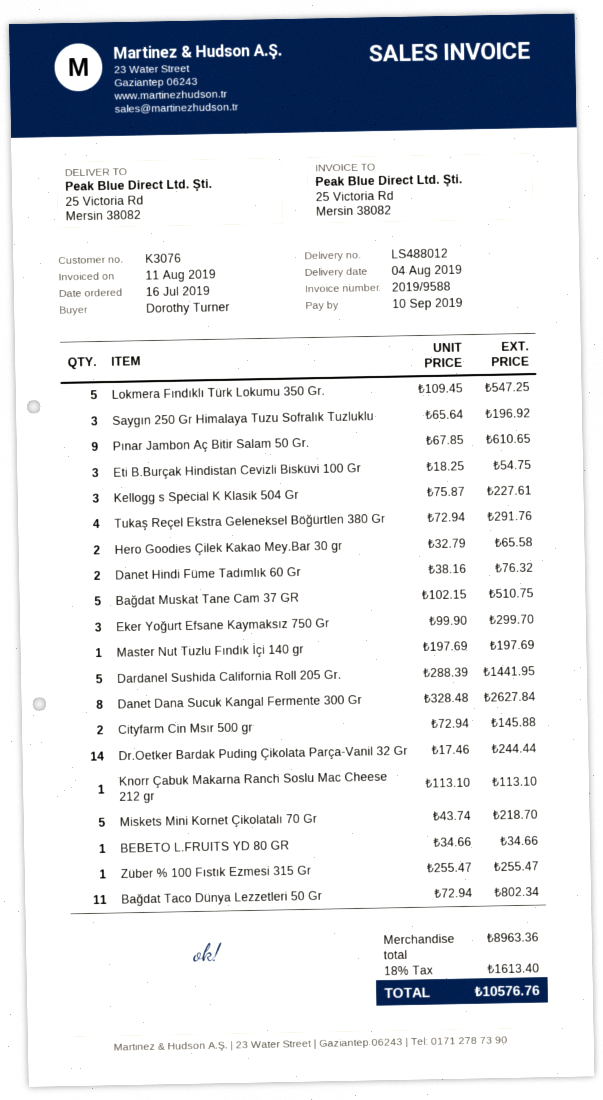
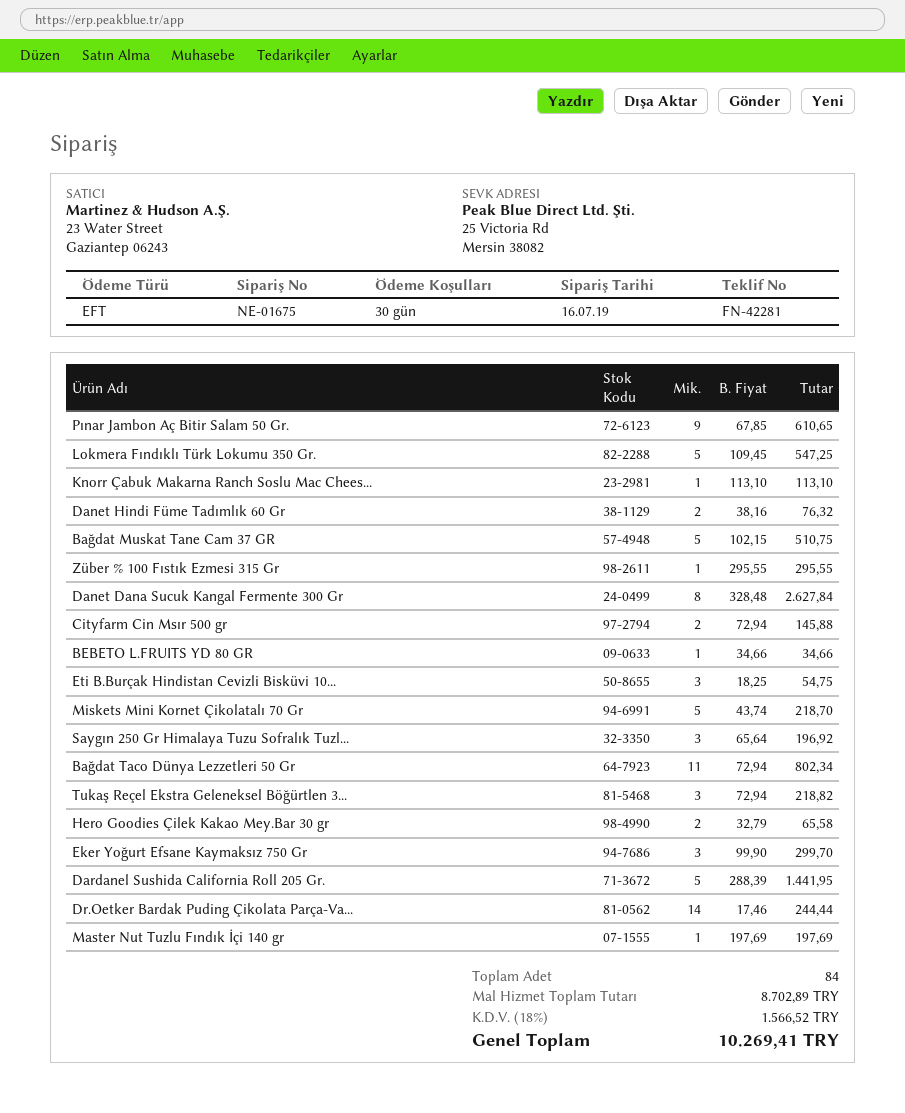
Kellogg s Special K Klasik 504 Gr: 3 x 75.87 = 227.61 -> none
Tukaş Reçel Ekstra Geleneksel Böğürtlen 380 Gr: 4 x 72.94 = 291.76 -> 3 x 72.94 = 218.82
Züber % 100 Fıstık Ezmesi 315 Gr: 1 x 255.47 = 255.47 -> 1 x 295.55 = 295.55
subtotal: 8963.36 -> 8702.89
tax: 18% = 1613.40 -> 18% = 1566.52
total: 10576.76 -> 10269.41

